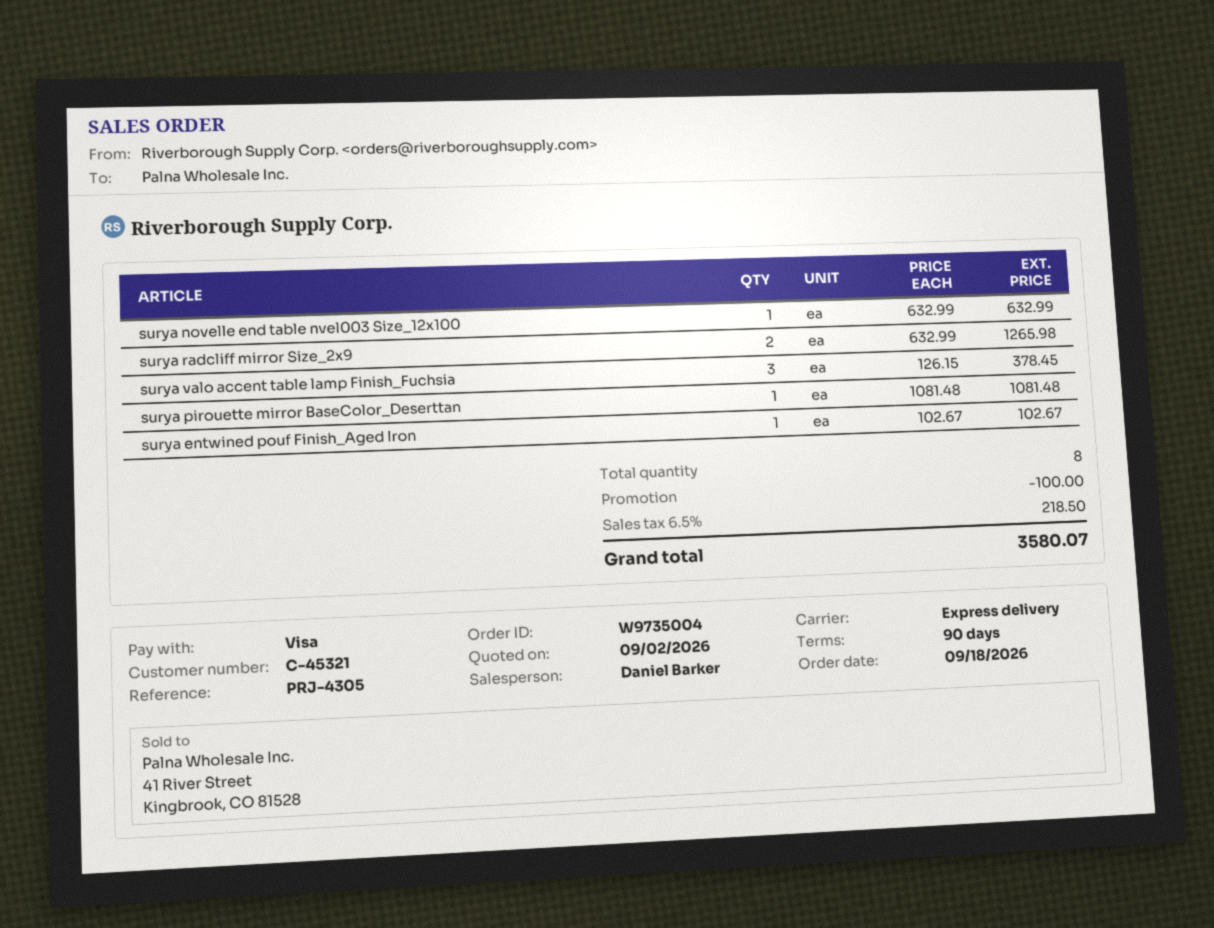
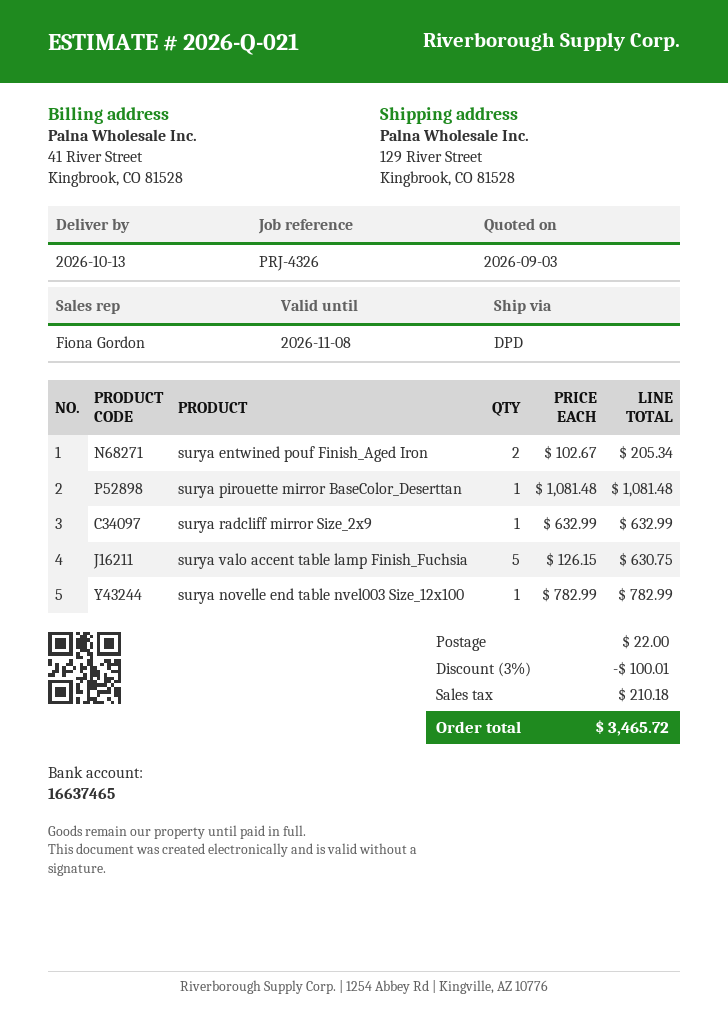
quote date: 2026-09-02 -> 2026-09-03
reference: PRJ-4305 -> PRJ-4326
sales rep: Daniel Barker -> Fiona Gordon
shipping method: express -> DPD
surya novelle end table nvel003 Size_12x100: 1 x 632.99 = 632.99 -> 1 x 782.99 = 782.99
surya radcliff mirror Size_2x9: 2 x 632.99 = 1265.98 -> 1 x 632.99 = 632.99
surya valo accent table lamp Finish_Fuchsia: 3 x 126.15 = 378.45 -> 5 x 126.15 = 630.75
surya entwined pouf Finish_Aged Iron: 1 x 102.67 = 102.67 -> 2 x 102.67 = 205.34
discount: 100.00 -> 100.01
shipping: none -> 22.00
tax: 218.50 -> 210.18
total: 3580.07 -> 3465.72

